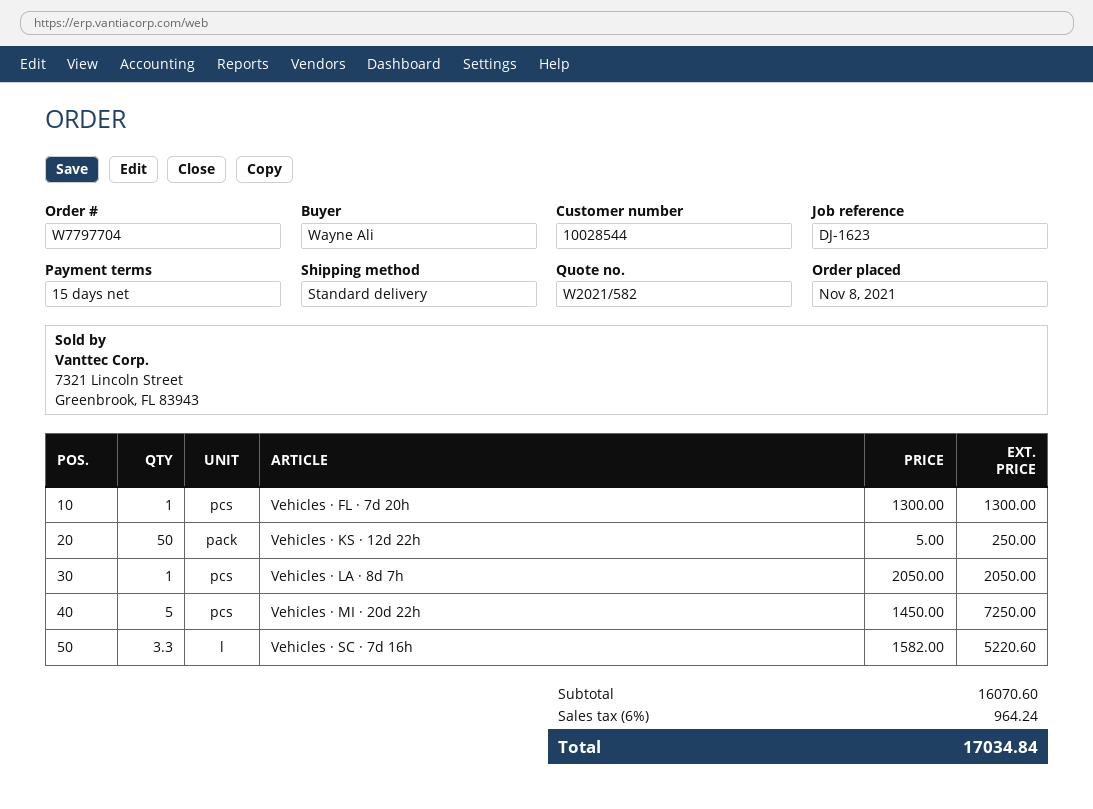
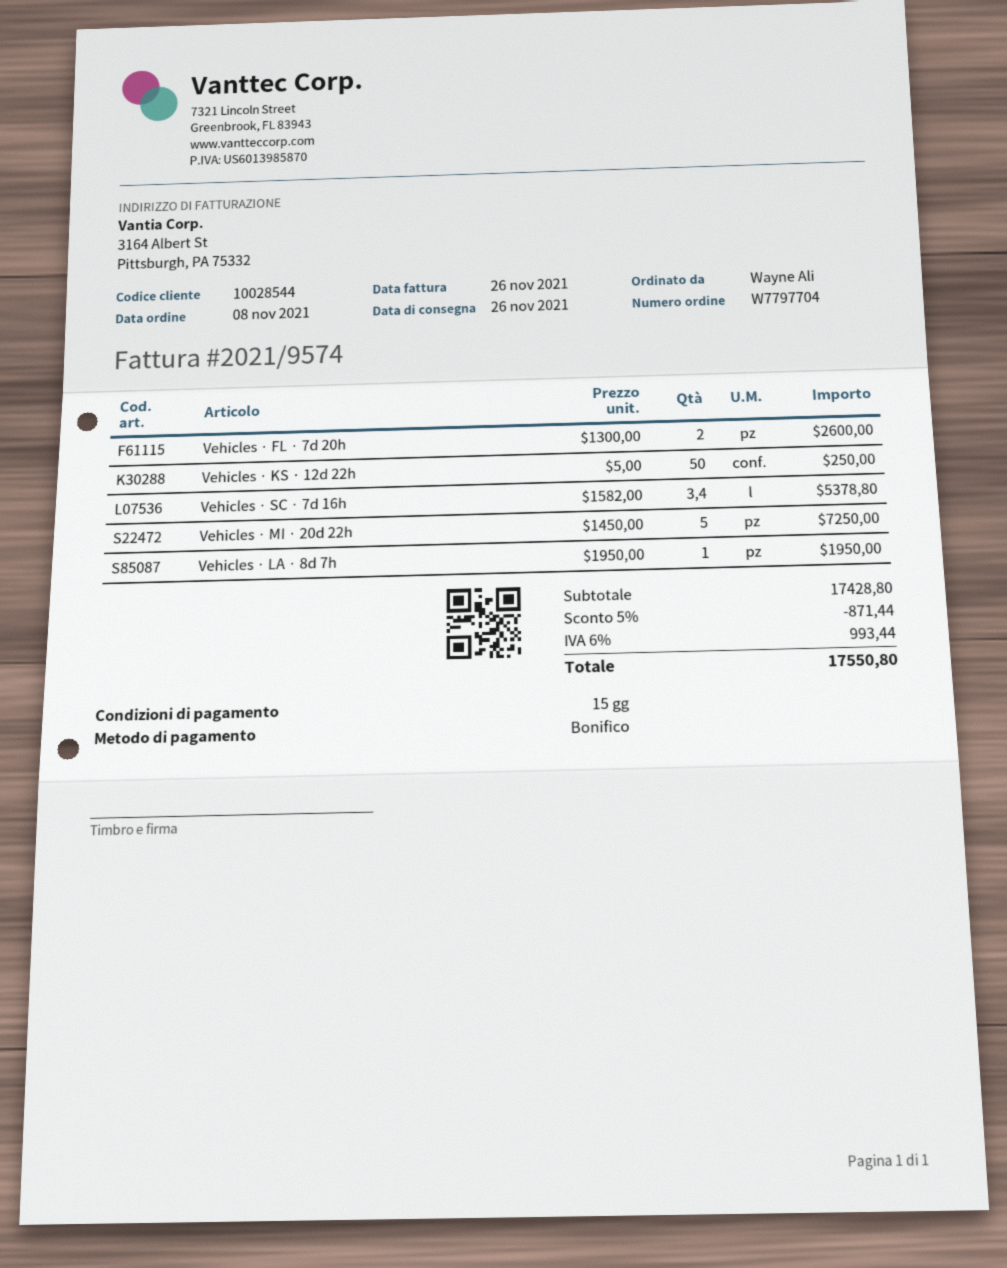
Vehicles · FL · 7d 20h: 1 x 1300.00 = 1300.00 -> 2 x 1300.00 = 2600.00
Vehicles · LA · 8d 7h: 1 x 2050.00 = 2050.00 -> 1 x 1950.00 = 1950.00
Vehicles · SC · 7d 16h: 3.3 x 1582.00 = 5220.60 -> 3.4 x 1582.00 = 5378.80
subtotal: 16070.60 -> 17428.80
discount: none -> 5% = 871.44
tax: 6% = 964.24 -> 6% = 993.44
total: 17034.84 -> 17550.80

